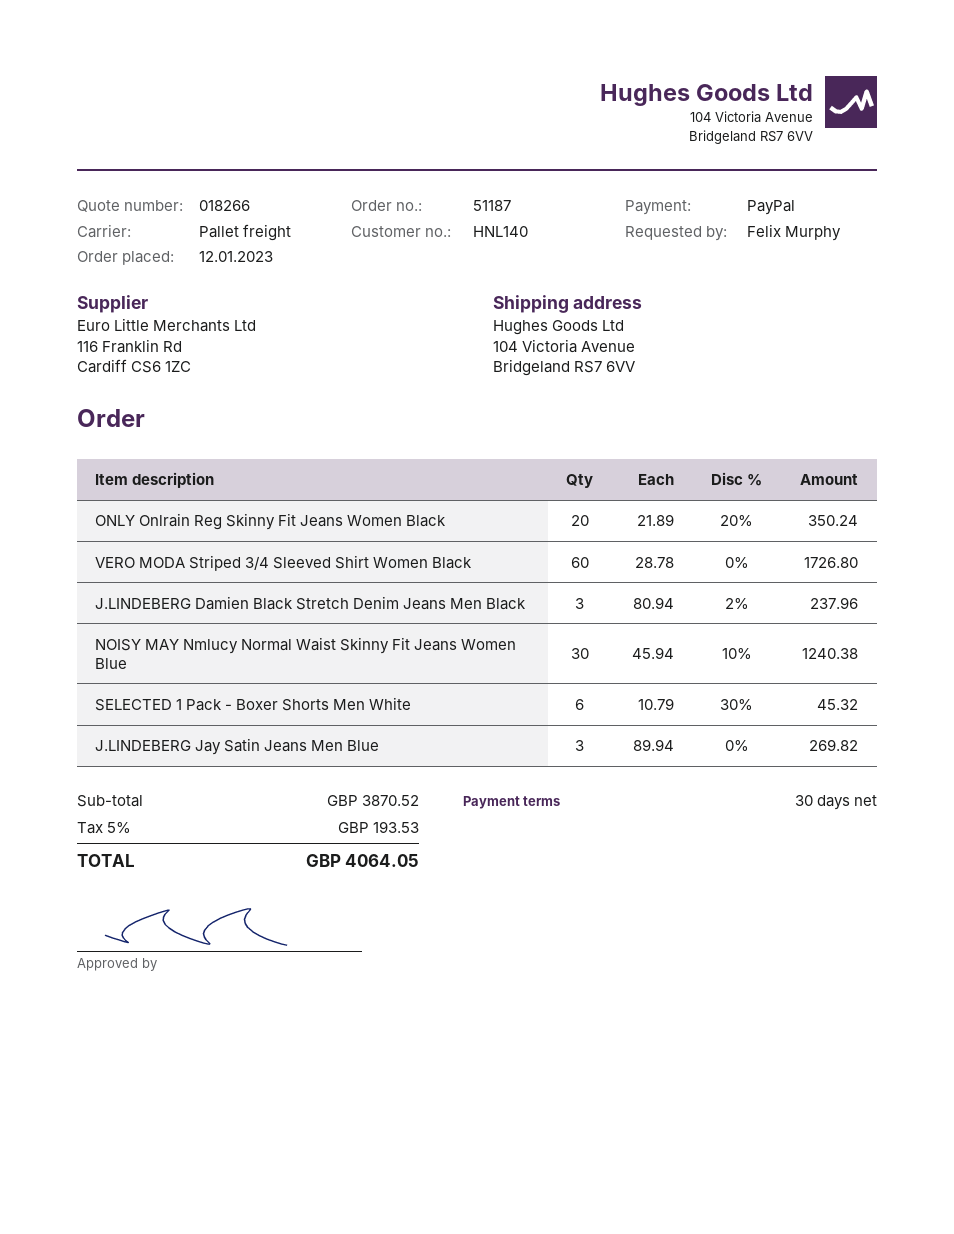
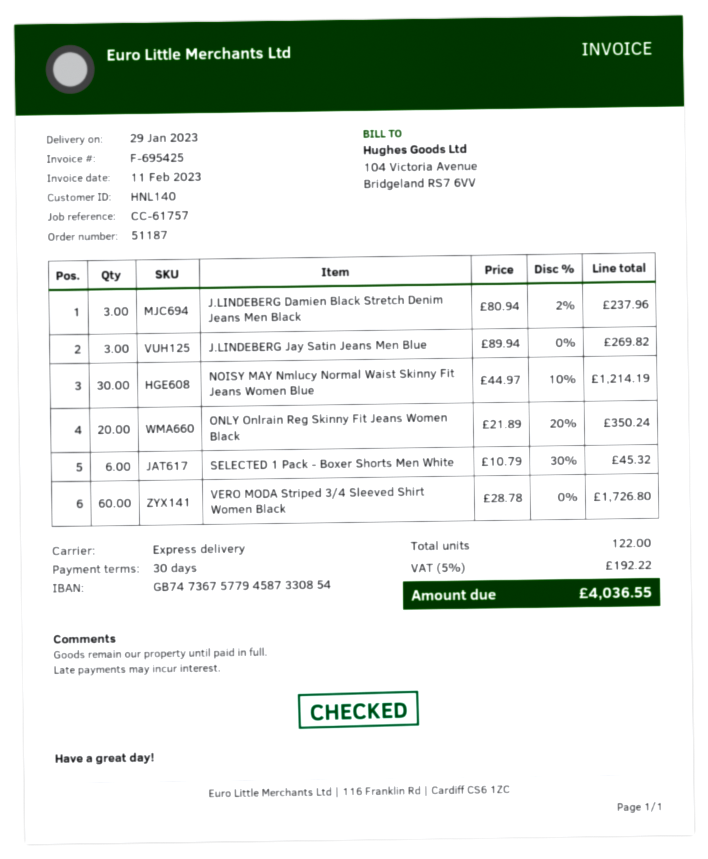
shipping method: pallet freight -> express
NOISY MAY Nmlucy Normal Waist Skinny Fit Jeans Women Blue: 30 x 45.94 - 10% = 1240.38 -> 30 x 44.97 - 10% = 1214.19
tax: 5% = 193.53 -> 5% = 192.22
total: 4064.05 -> 4036.55

